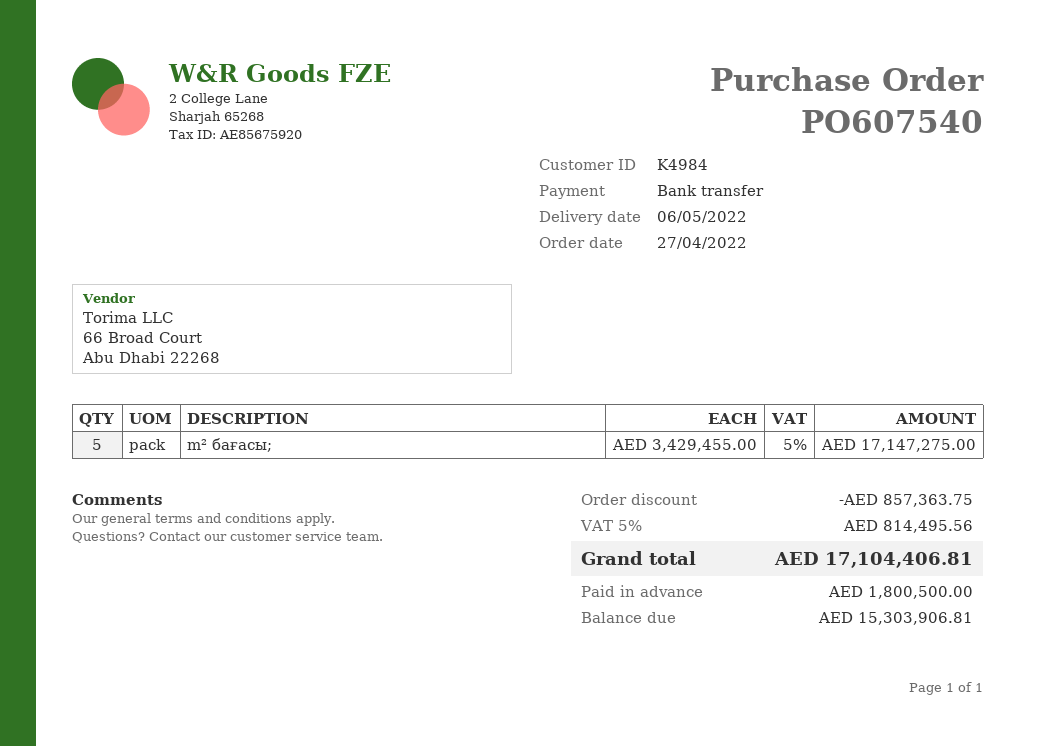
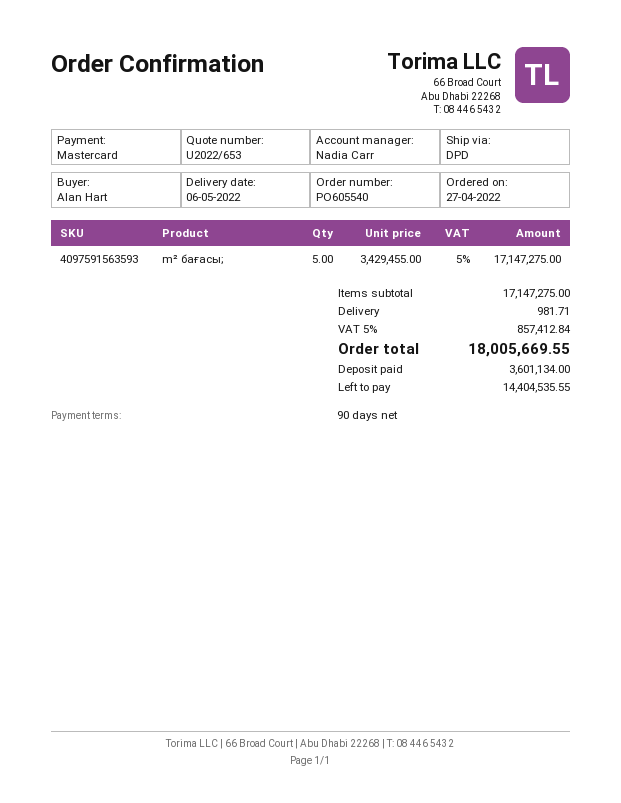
order number: PO607540 -> PO605540
payment method: bank transfer -> Mastercard
discount: 857363.75 -> none
shipping: none -> 981.71
tax: 5% = 814495.56 -> 5% = 857412.84
total: 17104406.81 -> 18005669.55
deposit: 1800500.00 -> 3601134.00
balance: 15303906.81 -> 14404535.55

